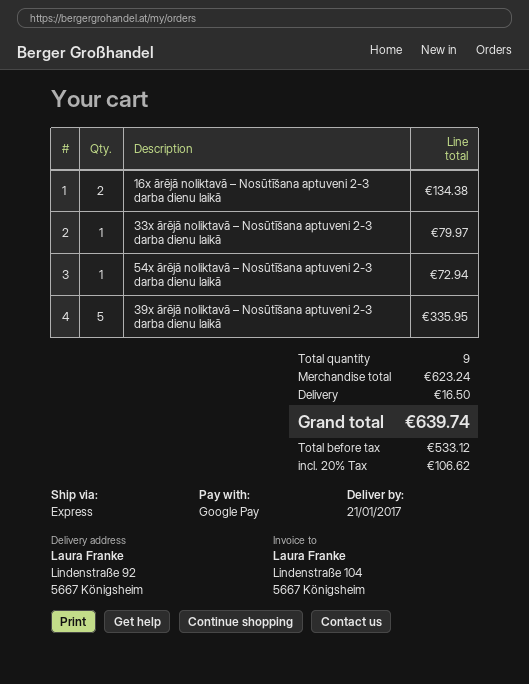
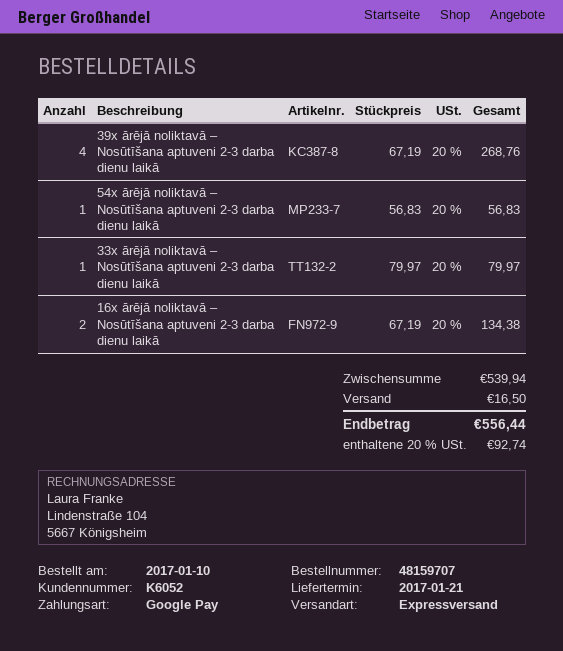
54x ārējā noliktavā – Nosūtīšana aptuveni 2-3 darba dienu laikā: 1 for 72.94 -> 1 for 56.83
39x ārējā noliktavā – Nosūtīšana aptuveni 2-3 darba dienu laikā: 5 for 335.95 -> 4 for 268.76
subtotal: 623.24 -> 539.94
tax: 20% = 106.62 -> 20% = 92.74
total: 639.74 -> 556.44

